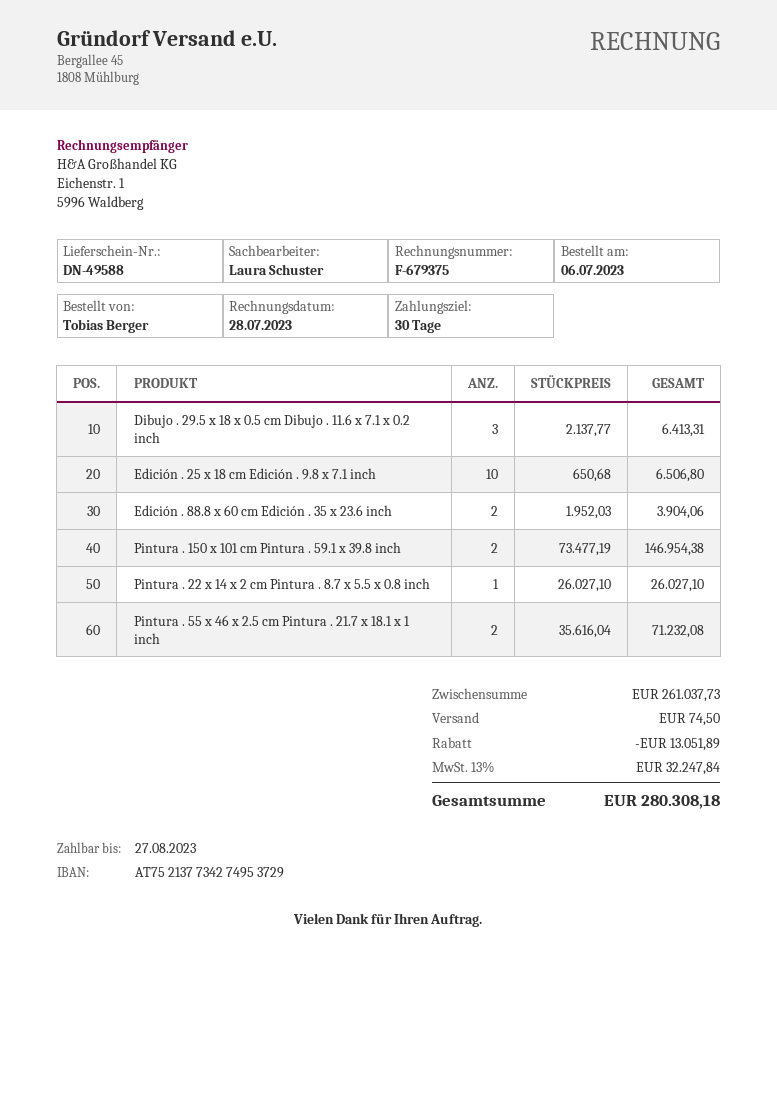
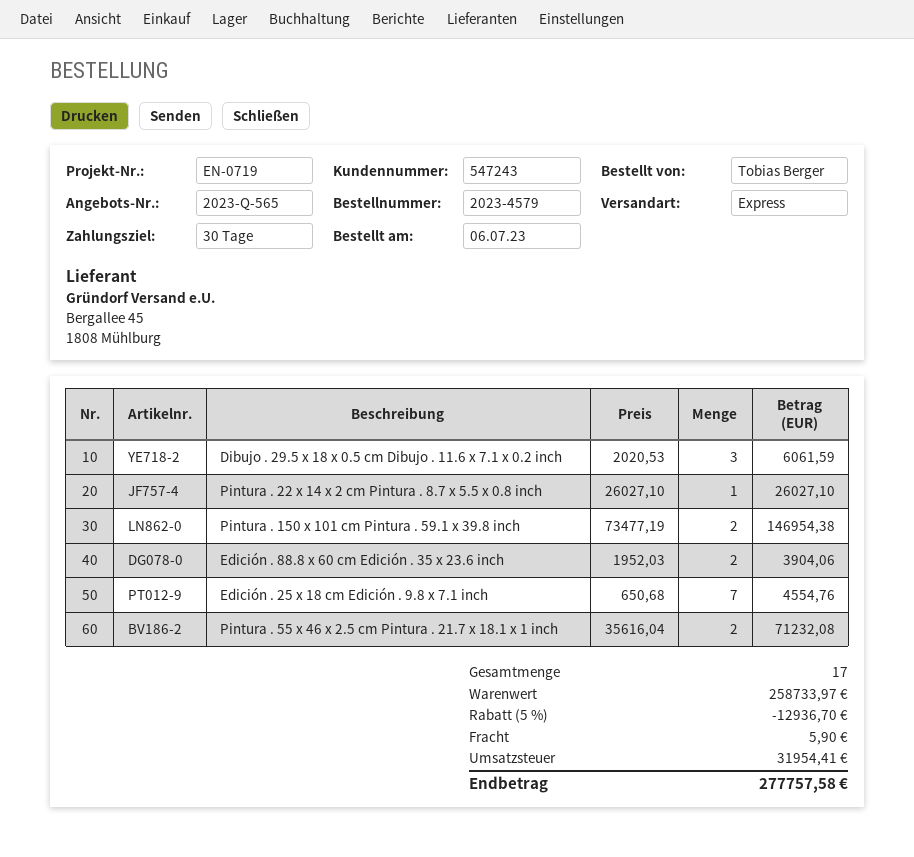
Dibujo . 29.5 x 18 x 0.5 cm Dibujo . 11.6 x 7.1 x 0.2 inch: 3 x 2137.77 = 6413.31 -> 3 x 2020.53 = 6061.59
Edición . 25 x 18 cm Edición . 9.8 x 7.1 inch: 10 x 650.68 = 6506.80 -> 7 x 650.68 = 4554.76
subtotal: 261037.73 -> 258733.97
discount: 13051.89 -> 12936.70
shipping: 74.50 -> 5.90
tax: 32247.84 -> 31954.41
total: 280308.18 -> 277757.58

